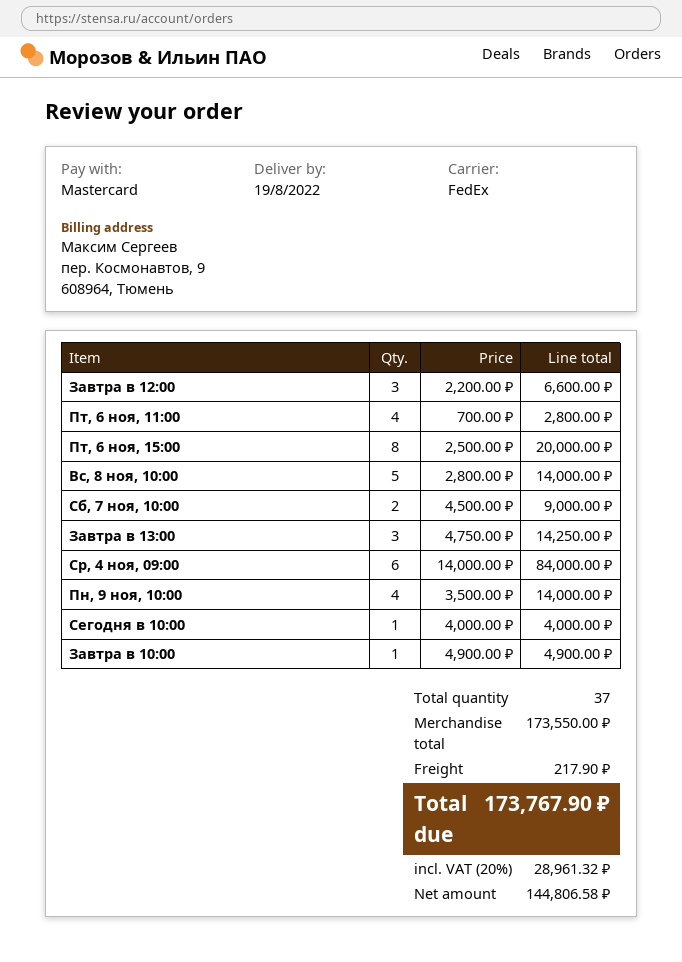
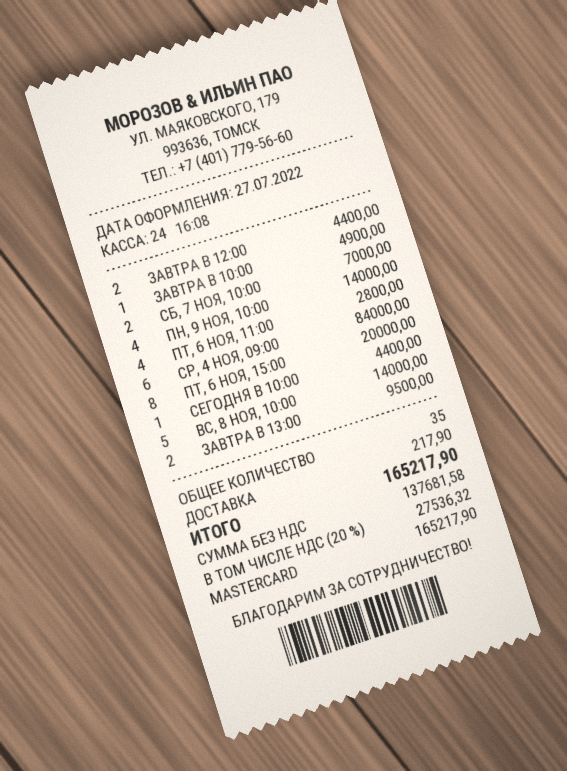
Завтра в 12:00: 3 for 6600.00 -> 2 for 4400.00
Сб, 7 ноя, 10:00: 2 for 9000.00 -> 2 for 7000.00
Завтра в 13:00: 3 for 14250.00 -> 2 for 9500.00
Сегодня в 10:00: 1 for 4000.00 -> 1 for 4400.00
total quantity: 37 -> 35
net: 144806.58 -> 137681.58
tax: 20% = 28961.32 -> 20% = 27536.32
total: 173767.90 -> 165217.90

